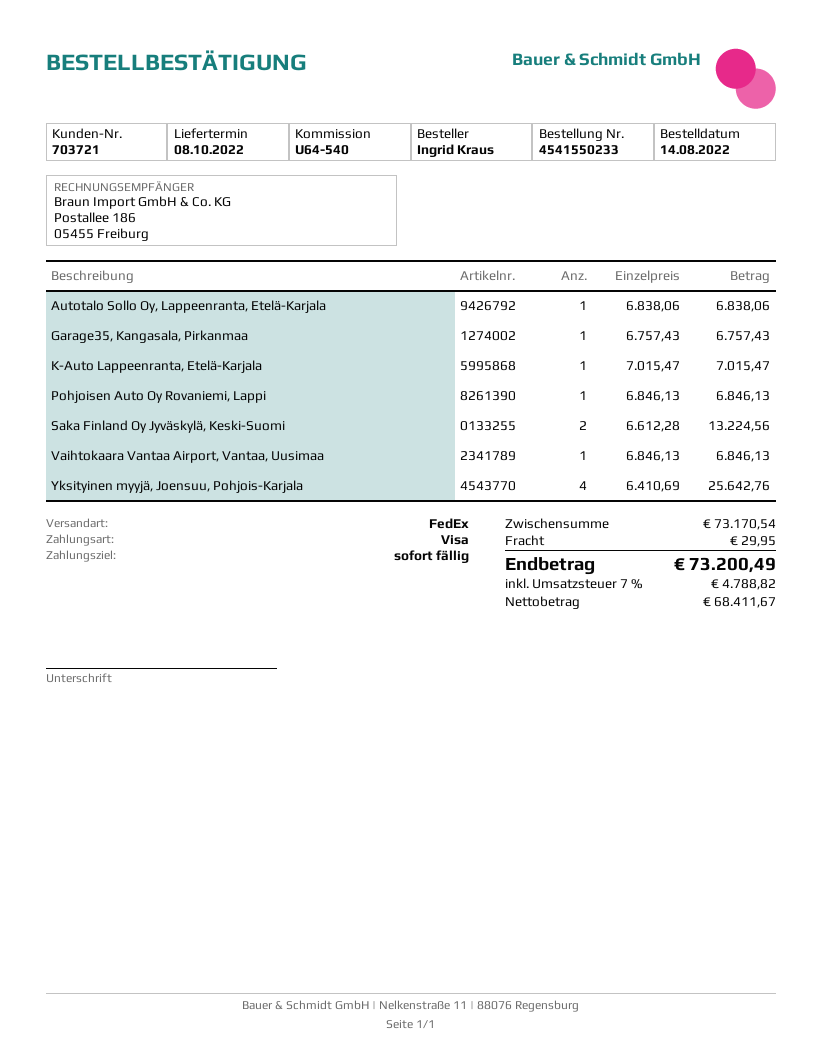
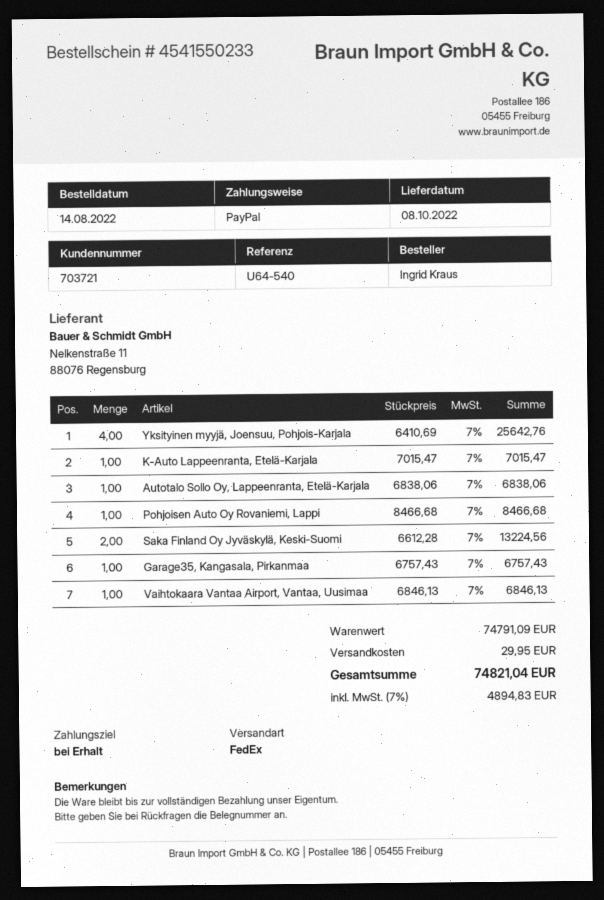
payment method: Visa -> PayPal
Pohjoisen Auto Oy Rovaniemi, Lappi: 1 x 6846.13 = 6846.13 -> 1 x 8466.68 = 8466.68
subtotal: 73170.54 -> 74791.09
tax: 7% = 4788.82 -> 7% = 4894.83
total: 73200.49 -> 74821.04

